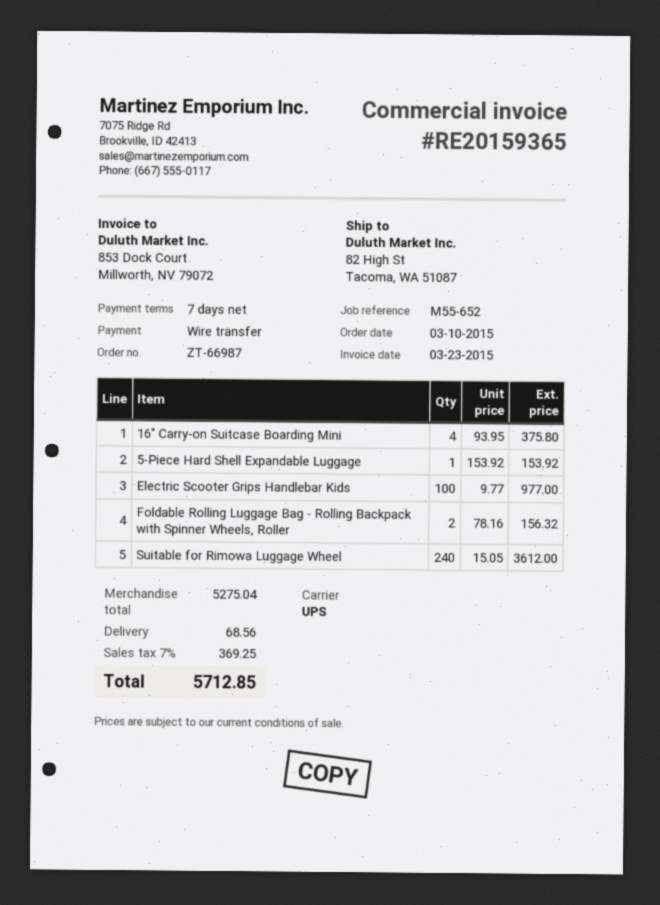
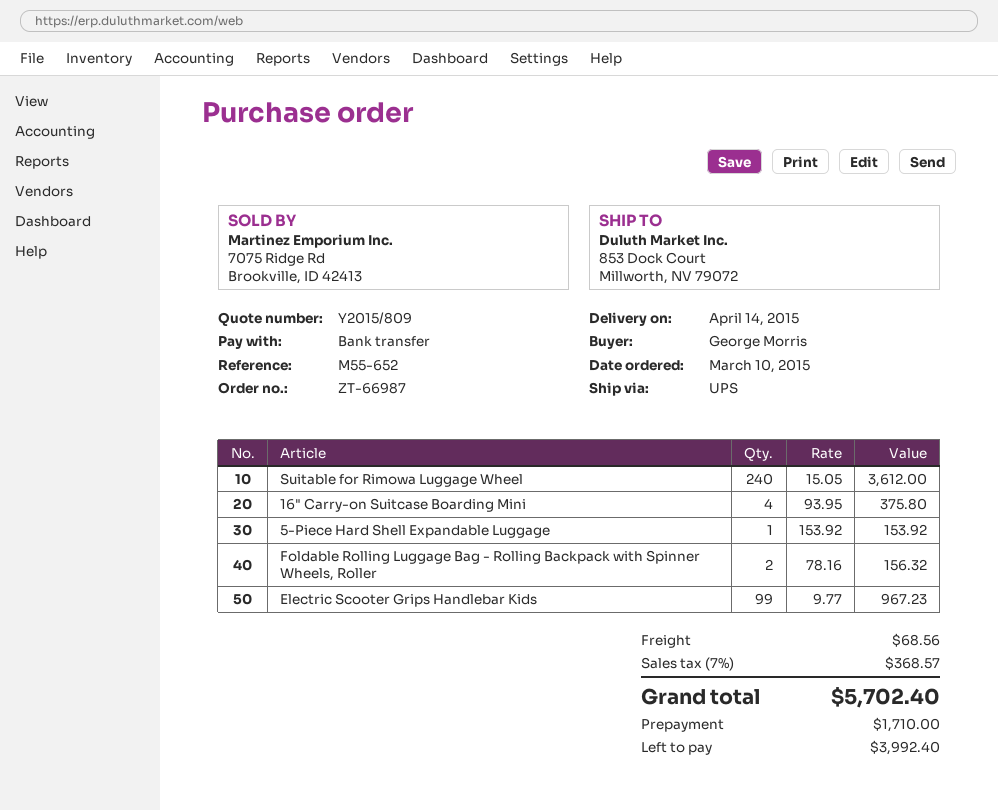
ship to: 82 High St, Tacoma, WA 51087 -> 853 Dock Court, Millworth, NV 79072
Electric Scooter Grips Handlebar Kids: 100 x 9.77 = 977.00 -> 99 x 9.77 = 967.23
tax: 7% = 369.25 -> 7% = 368.57
total: 5712.85 -> 5702.40

